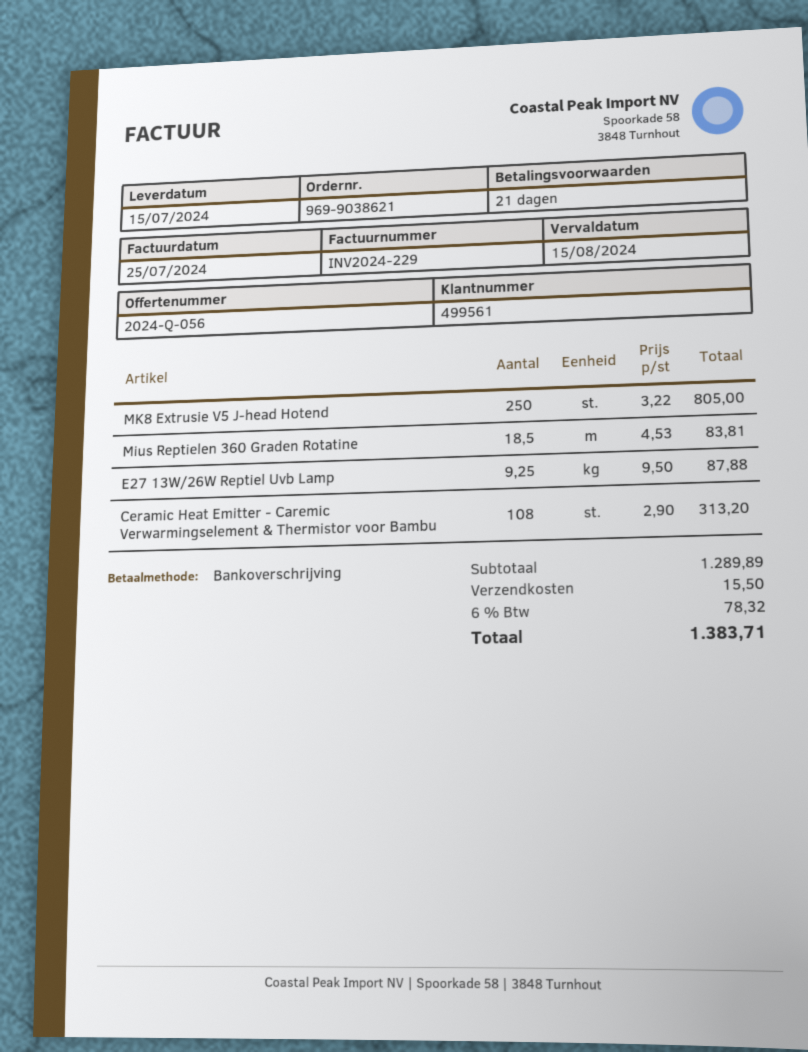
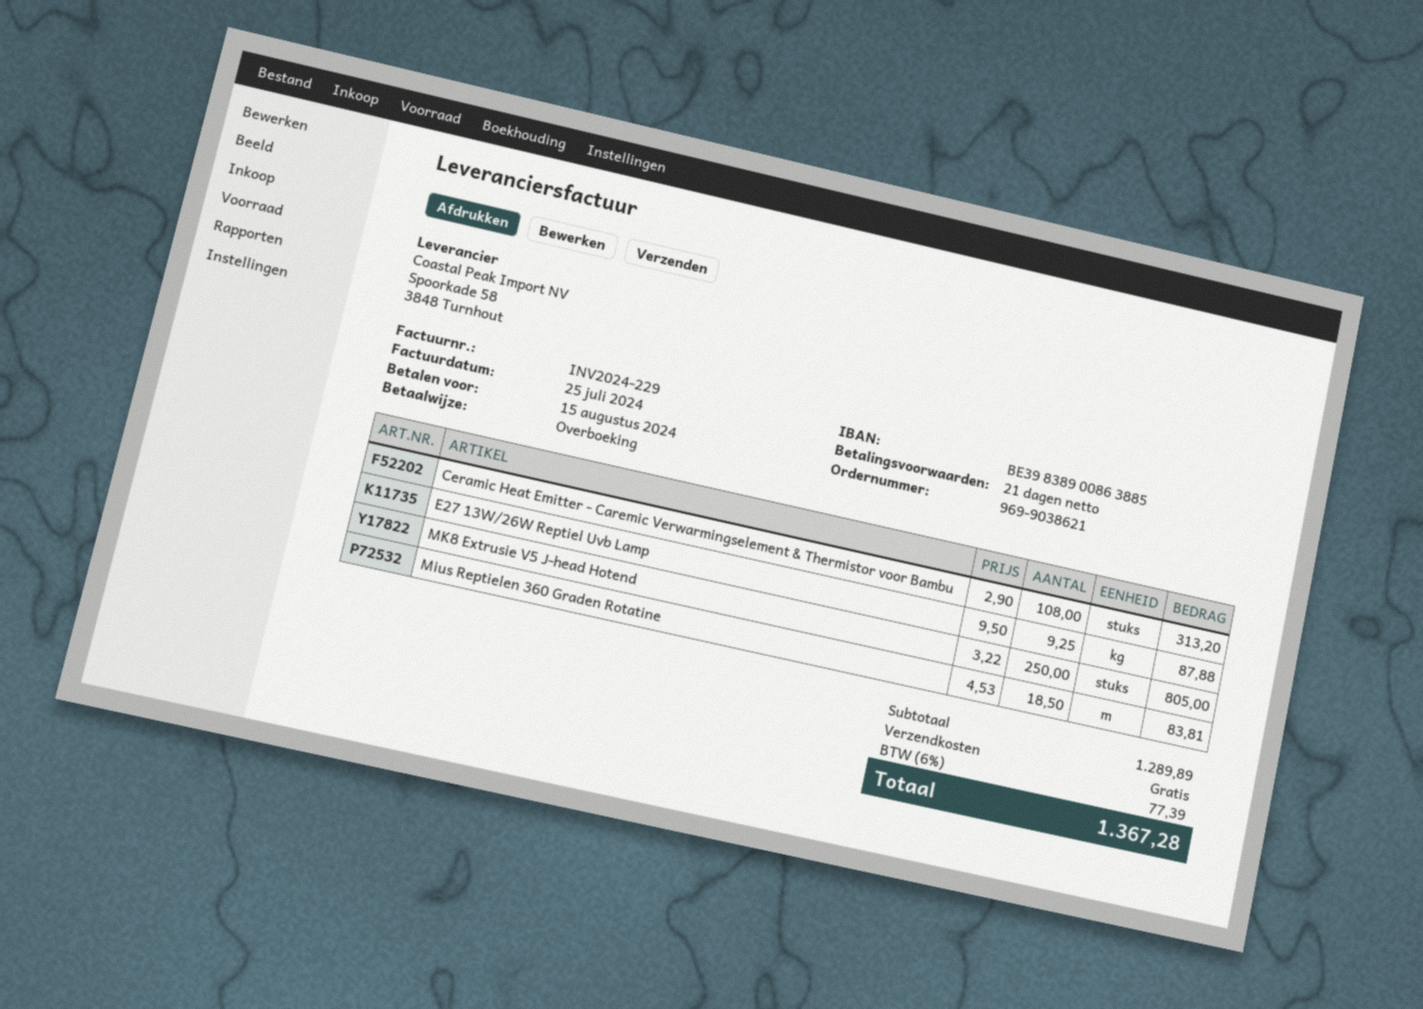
shipping: 15.50 -> 0.00
tax: 6% = 78.32 -> 6% = 77.39
total: 1383.71 -> 1367.28

